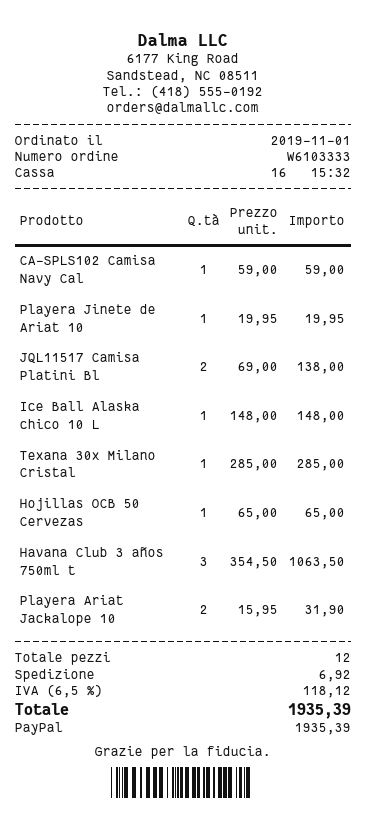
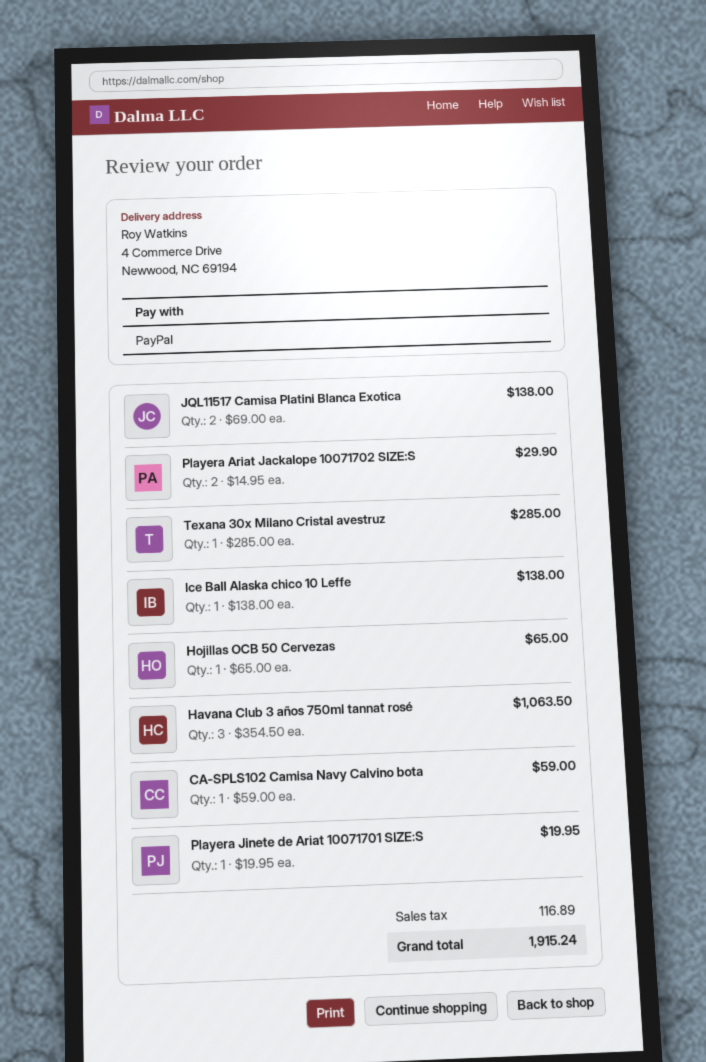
Ice Ball Alaska chico 10 L: 1 x 148.00 = 148.00 -> 1 x 138.00 = 138.00
Playera Ariat Jackalope 10: 2 x 15.95 = 31.90 -> 2 x 14.95 = 29.90
shipping: 6.92 -> none
tax: 118.12 -> 116.89
total: 1935.39 -> 1915.24

